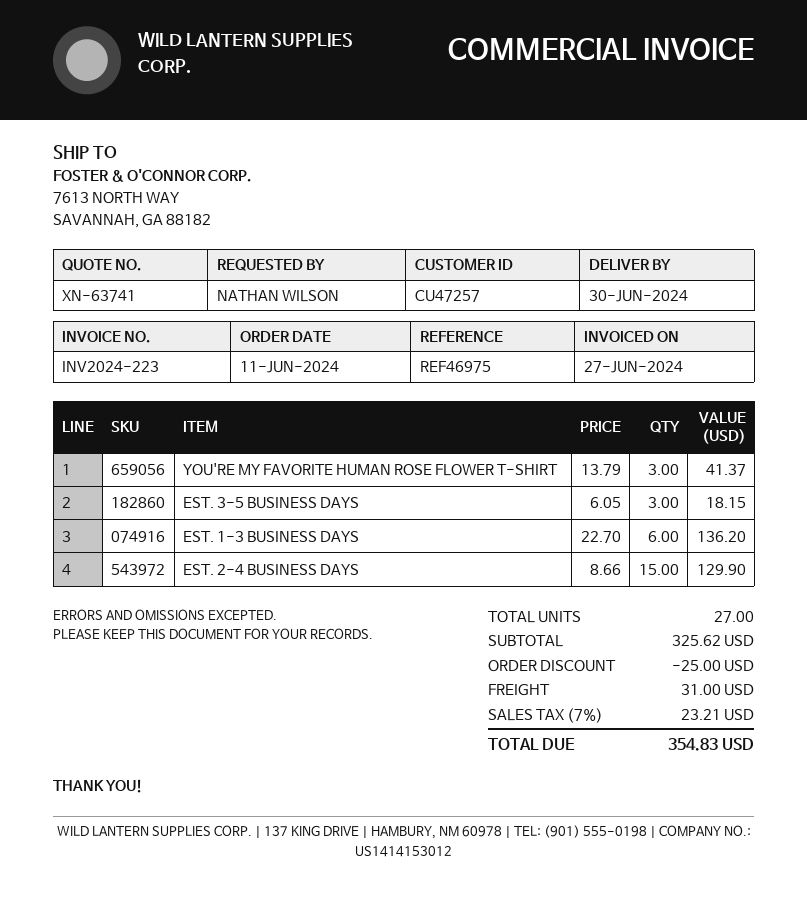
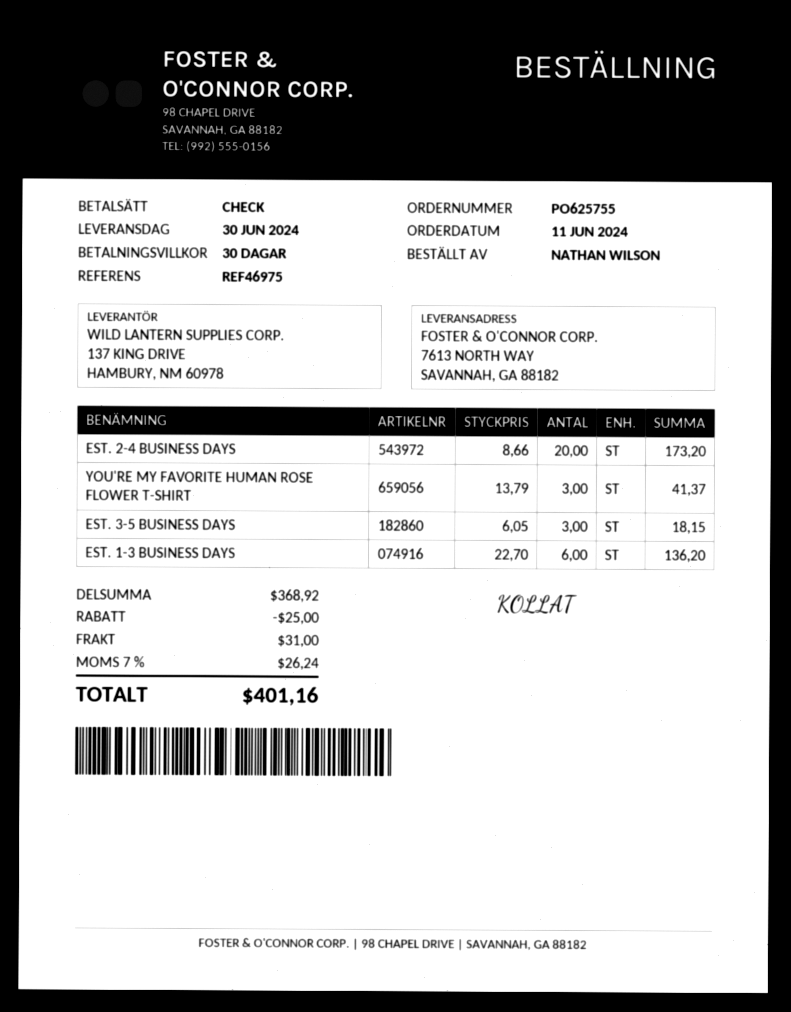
EST. 2-4 BUSINESS DAYS: 15 x 8.66 = 129.90 -> 20 x 8.66 = 173.20
subtotal: 325.62 -> 368.92
tax: 7% = 23.21 -> 7% = 26.24
total: 354.83 -> 401.16

